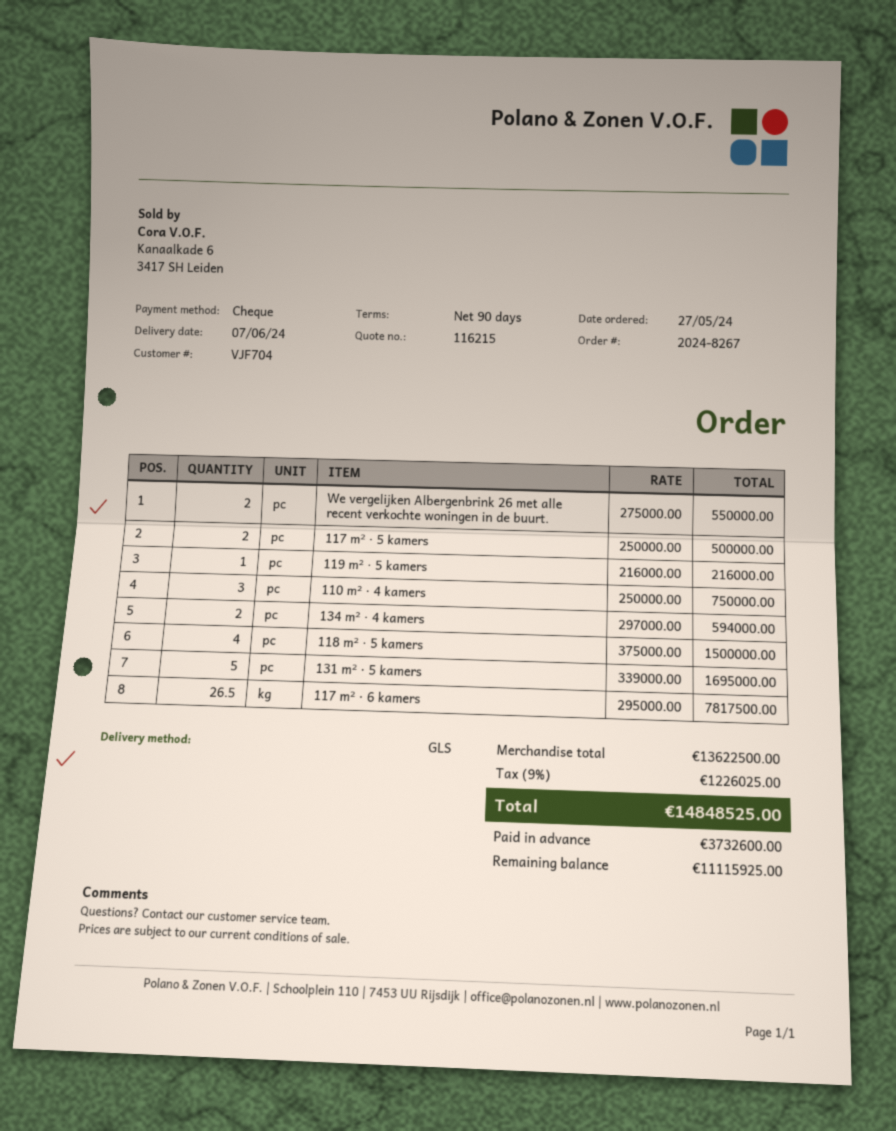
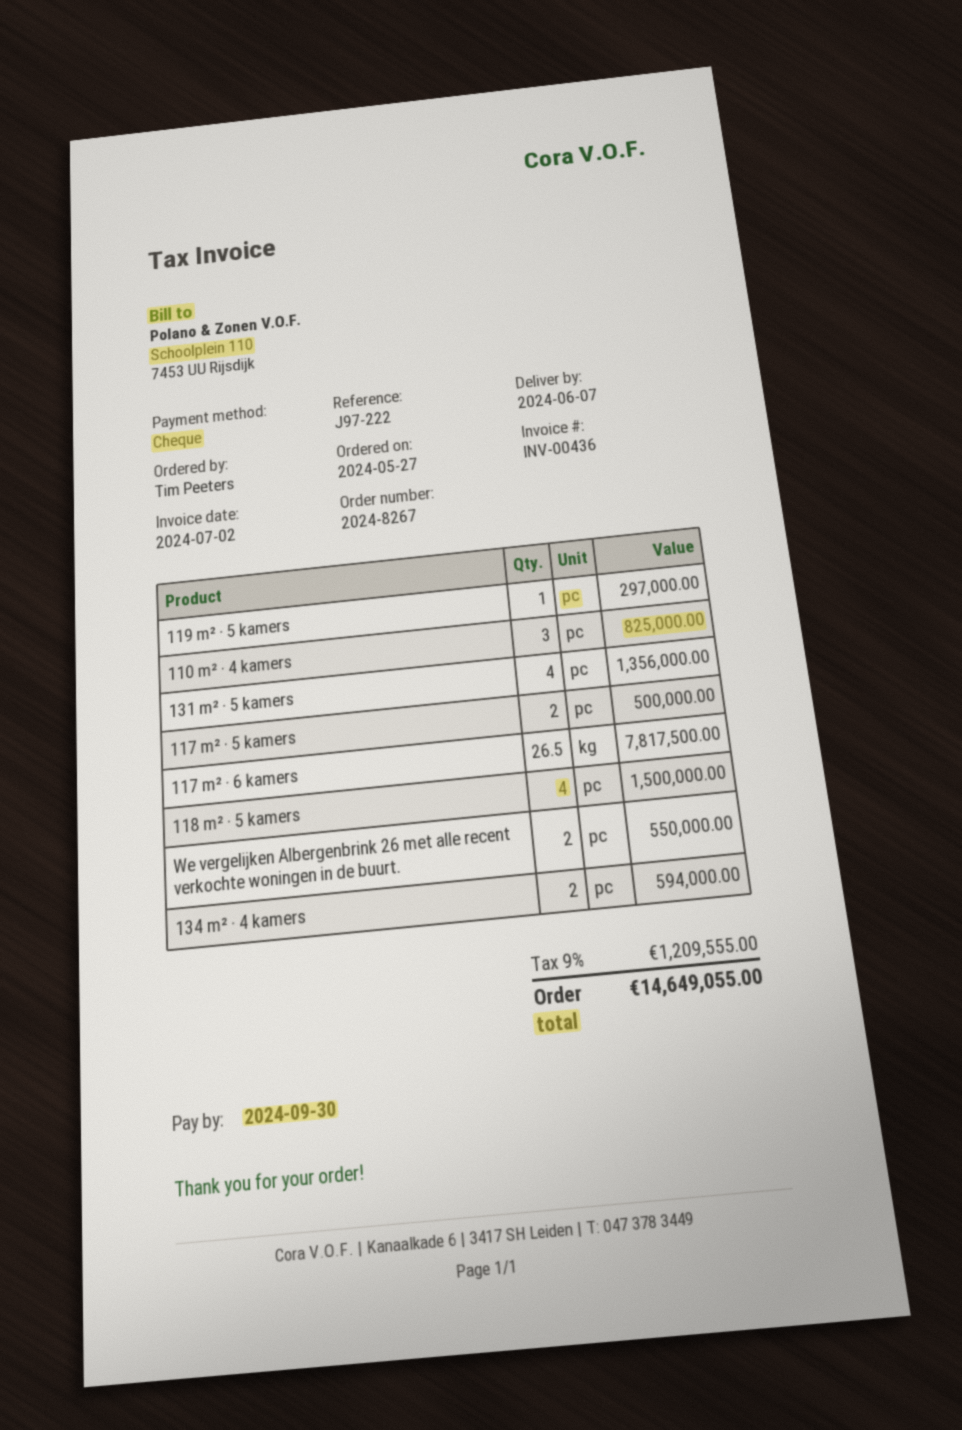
119 m² · 5 kamers: 1 for 216000.00 -> 1 for 297000.00
110 m² · 4 kamers: 3 for 750000.00 -> 3 for 825000.00
131 m² · 5 kamers: 5 for 1695000.00 -> 4 for 1356000.00
tax: 9% = 1226025.00 -> 9% = 1209555.00
total: 14848525.00 -> 14649055.00

